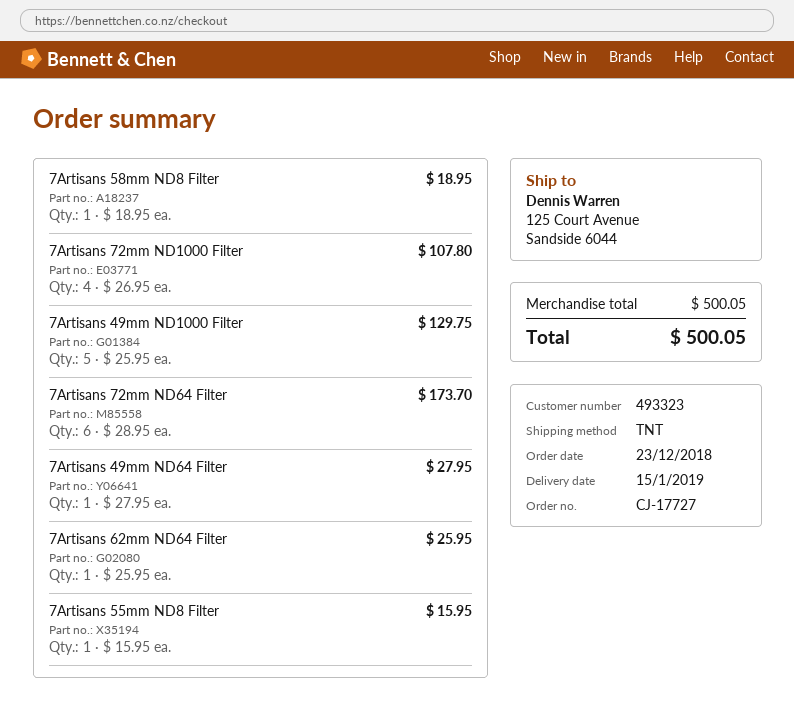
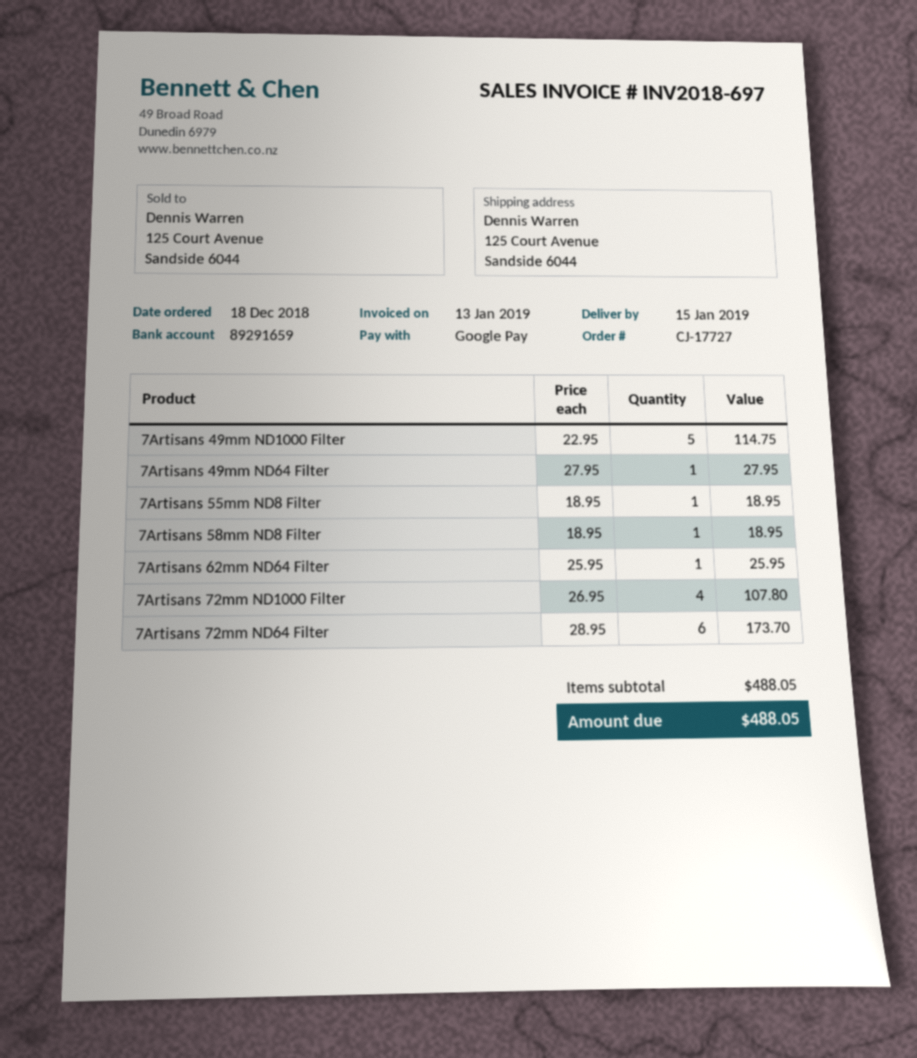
order date: 2018-12-23 -> 2018-12-18
7Artisans 49mm ND1000 Filter: 5 x 25.95 = 129.75 -> 5 x 22.95 = 114.75
7Artisans 55mm ND8 Filter: 1 x 15.95 = 15.95 -> 1 x 18.95 = 18.95
subtotal: 500.05 -> 488.05
total: 500.05 -> 488.05

